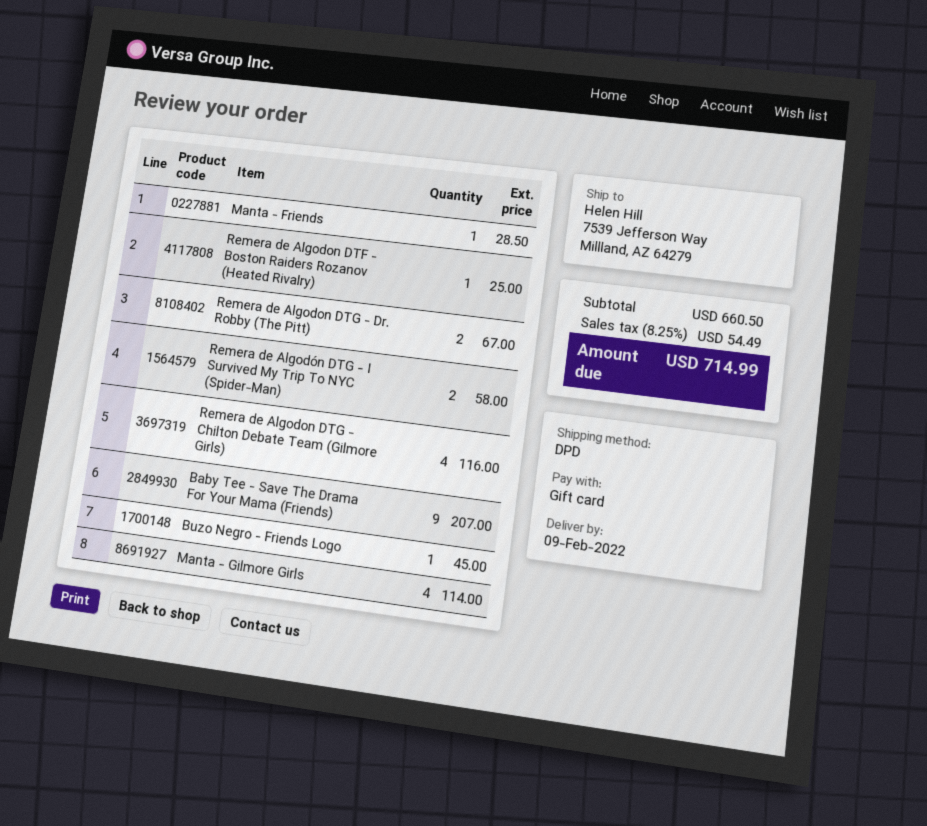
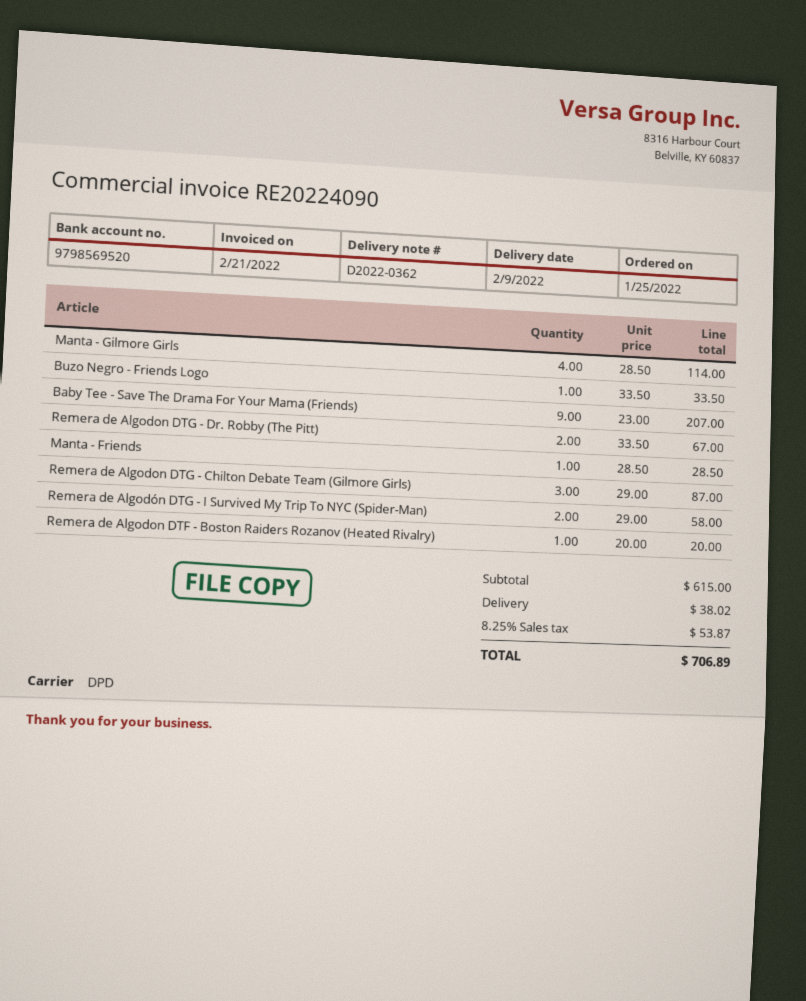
Remera de Algodon DTF - Boston Raiders Rozanov (Heated Rivalry): 1 for 25.00 -> 1 for 20.00
Remera de Algodon DTG - Chilton Debate Team (Gilmore Girls): 4 for 116.00 -> 3 for 87.00
Buzo Negro - Friends Logo: 1 for 45.00 -> 1 for 33.50
subtotal: 660.50 -> 615.00
shipping: none -> 38.02
tax: 8.25% = 54.49 -> 8.25% = 53.87
total: 714.99 -> 706.89

